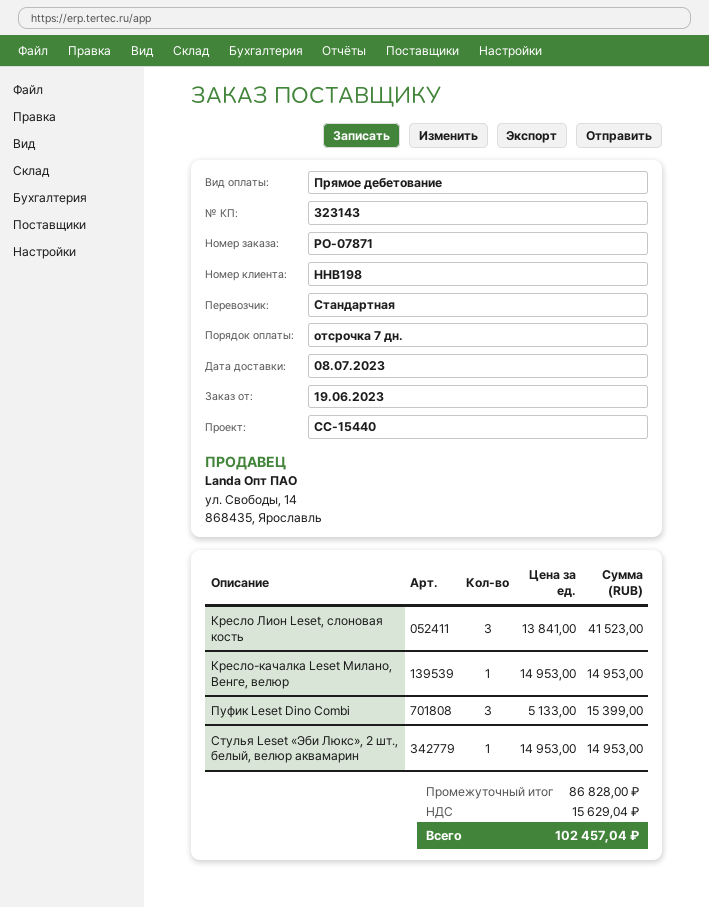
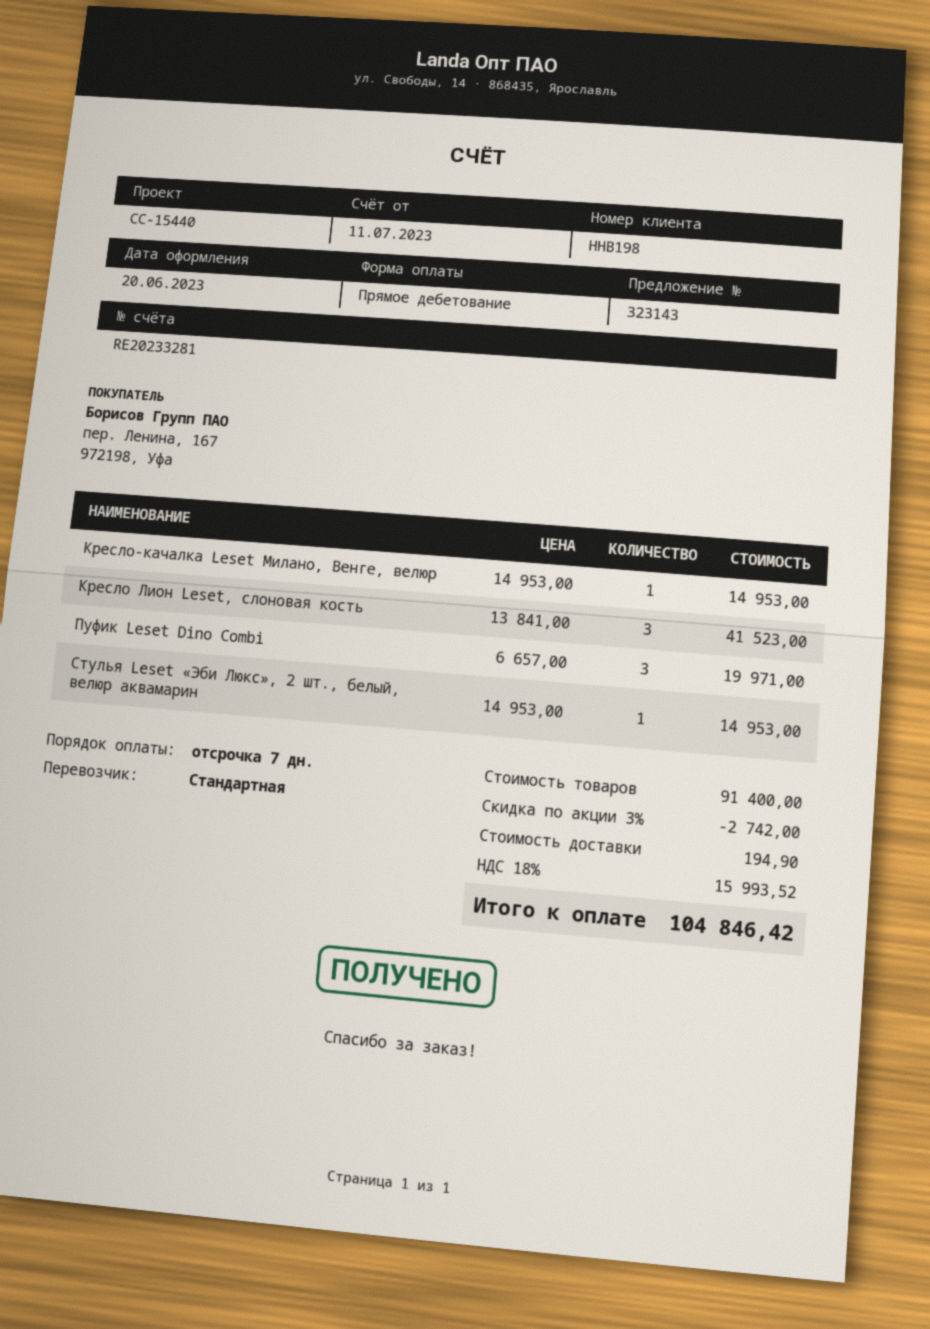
order date: 2023-06-19 -> 2023-06-20
Пуфик Leset Dino Combi: 3 x 5133.00 = 15399.00 -> 3 x 6657.00 = 19971.00
subtotal: 86828.00 -> 91400.00
discount: none -> 3% = 2742.00
shipping: none -> 194.90
tax: 15629.04 -> 15993.52
total: 102457.04 -> 104846.42

